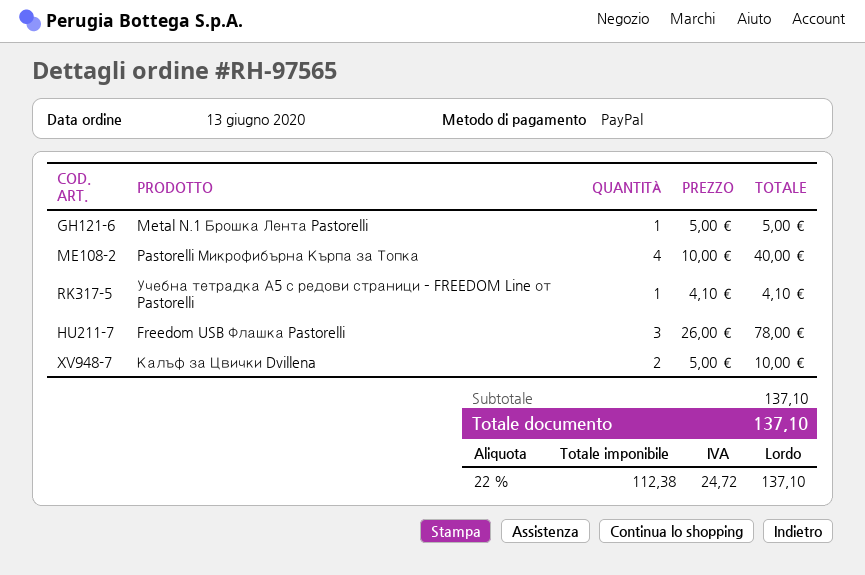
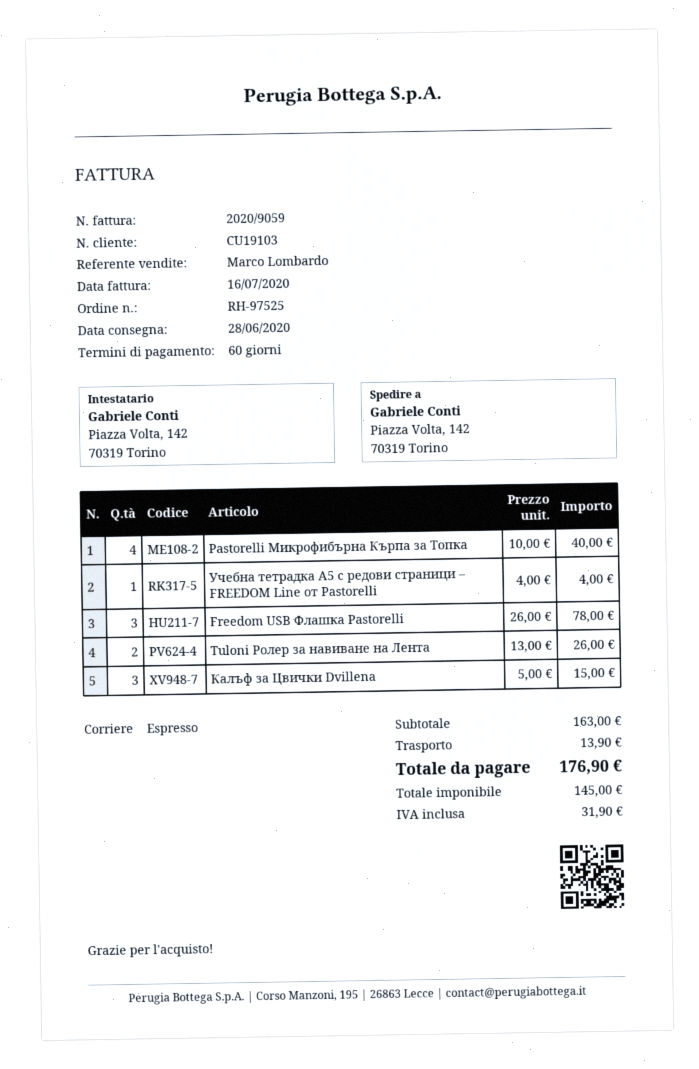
order number: RH-97565 -> RH-97525
Metal N.1 Брошка Лента Pastorelli: 1 x 5.00 = 5.00 -> none
Учебна тетрадка А5 с редови страници – FREEDOM Line от Pastorelli: 1 x 4.10 = 4.10 -> 1 x 4.00 = 4.00
Калъф за Цвички Dvillena: 2 x 5.00 = 10.00 -> 3 x 5.00 = 15.00
Tuloni Ролер за навиване на Лента: none -> 2 x 13.00 = 26.00
subtotal: 137.10 -> 163.00
shipping: none -> 13.90
net: 112.38 -> 145.00
tax: 24.72 -> 31.90
total: 137.10 -> 176.90

